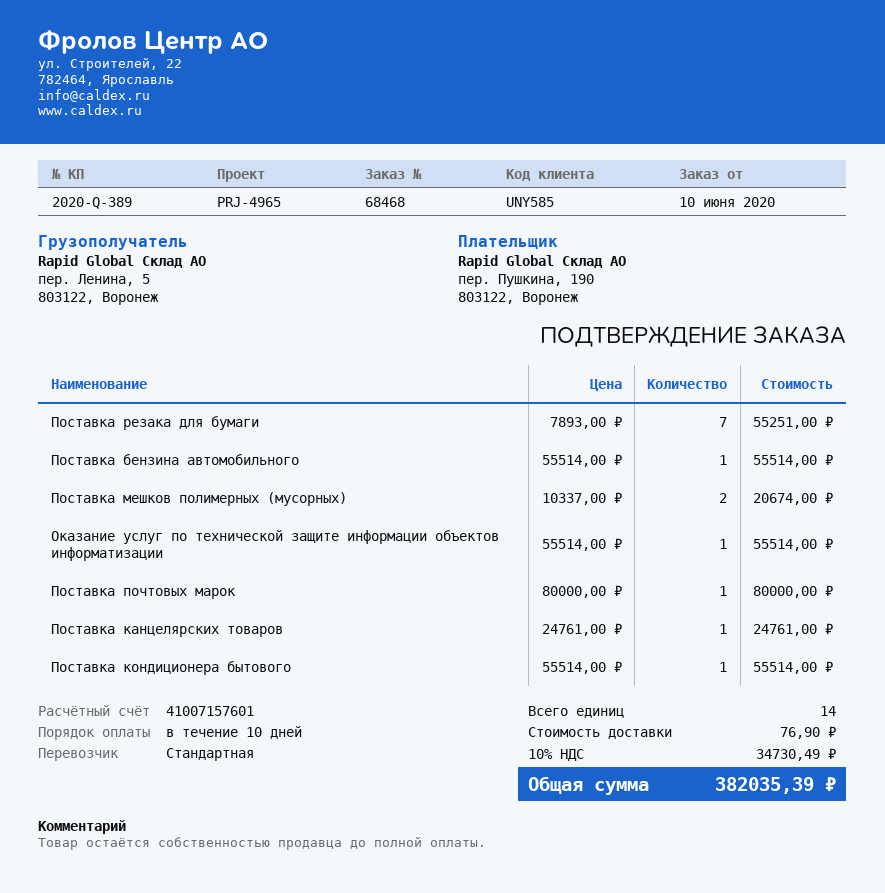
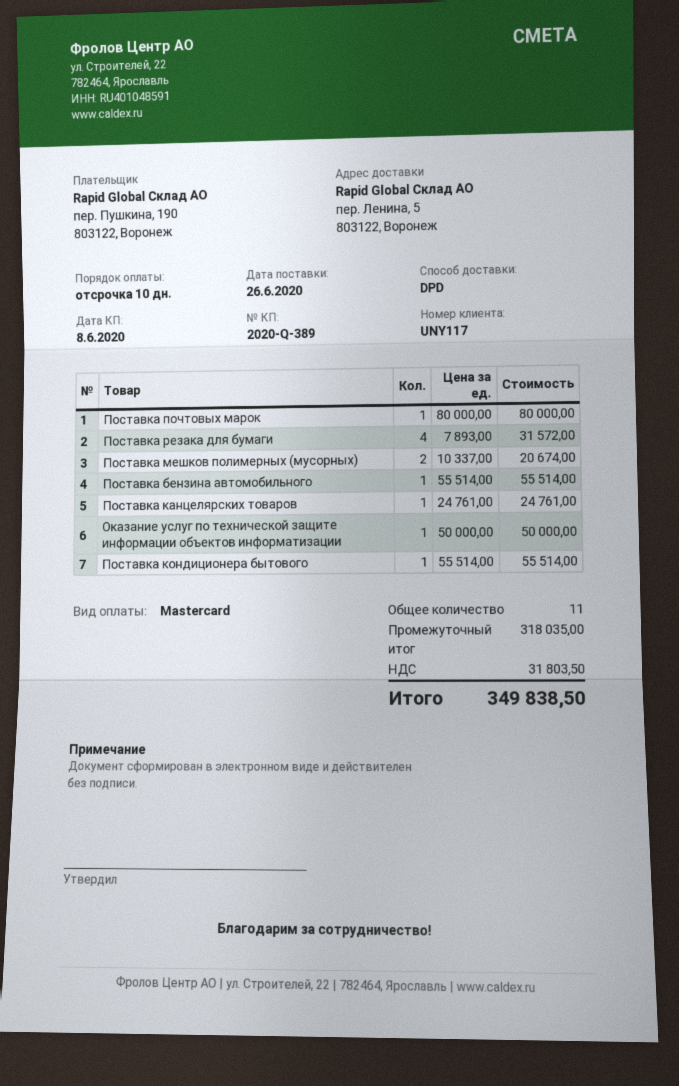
customer number: UNY585 -> UNY117
shipping method: standard -> DPD
Поставка резака для бумаги: 7 x 7893.00 = 55251.00 -> 4 x 7893.00 = 31572.00
Оказание услуг по технической защите информации объектов информатизации: 1 x 55514.00 = 55514.00 -> 1 x 50000.00 = 50000.00
total quantity: 14 -> 11
shipping: 76.90 -> none
tax: 34730.49 -> 31803.50
total: 382035.39 -> 349838.50

